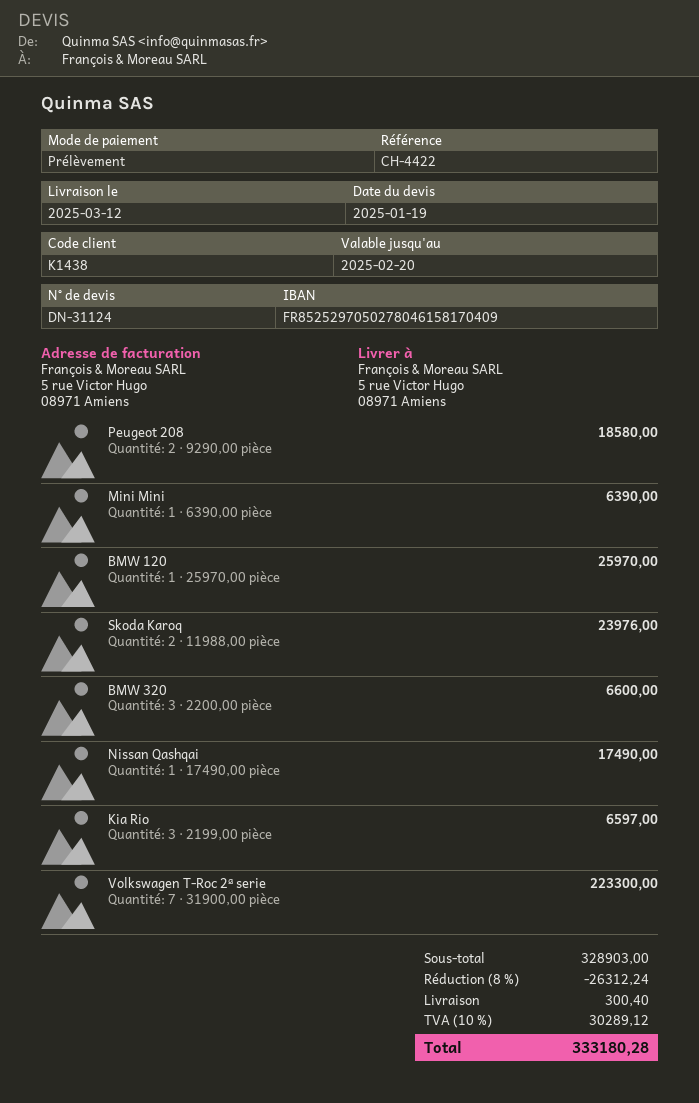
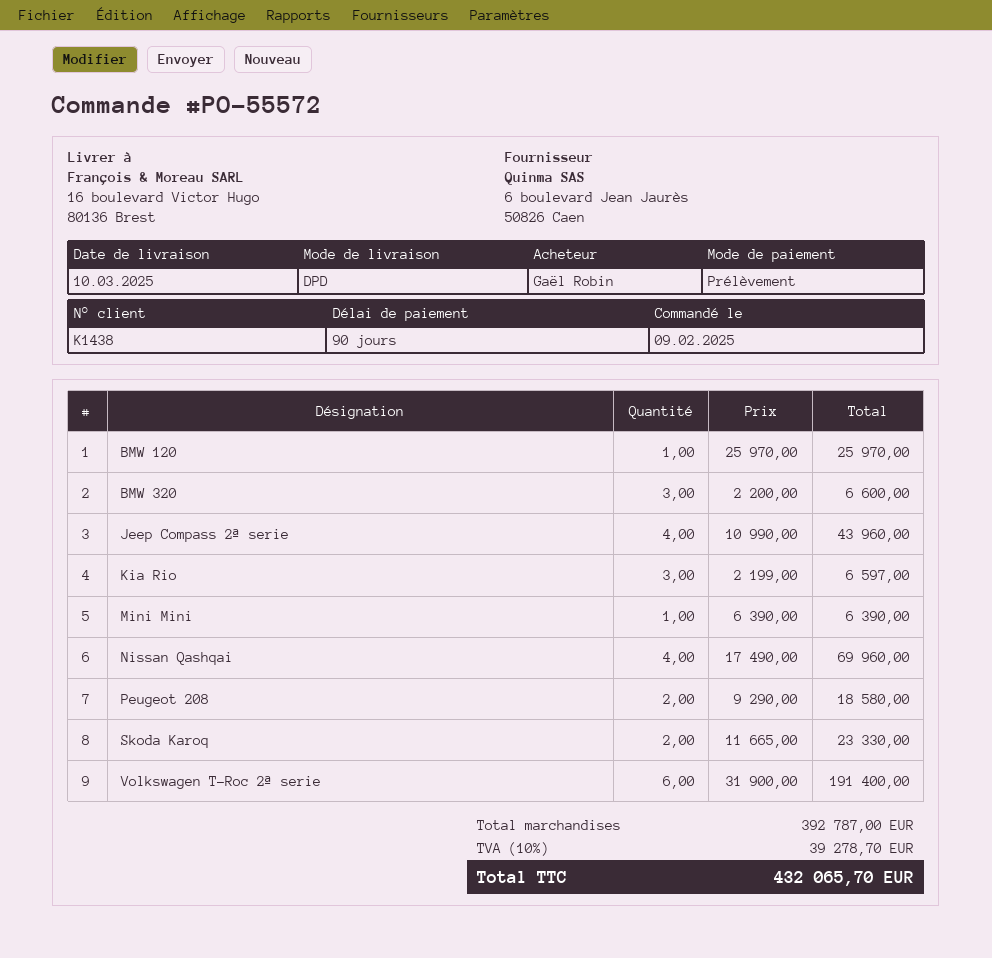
delivery date: 2025-03-12 -> 2025-03-10
ship to: 5 rue Victor Hugo, 08971 Amiens -> 16 boulevard Victor Hugo, 80136 Brest
Skoda Karoq: 2 x 11988.00 = 23976.00 -> 2 x 11665.00 = 23330.00
Nissan Qashqai: 1 x 17490.00 = 17490.00 -> 4 x 17490.00 = 69960.00
Volkswagen T-Roc 2ª serie: 7 x 31900.00 = 223300.00 -> 6 x 31900.00 = 191400.00
Jeep Compass 2ª serie: none -> 4 x 10990.00 = 43960.00
subtotal: 328903.00 -> 392787.00
discount: 8% = 26312.24 -> none
shipping: 300.40 -> none
tax: 10% = 30289.12 -> 10% = 39278.70
total: 333180.28 -> 432065.70

